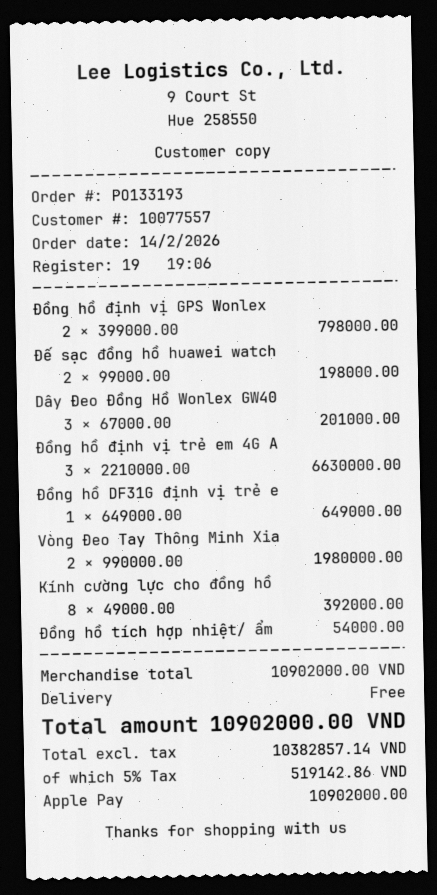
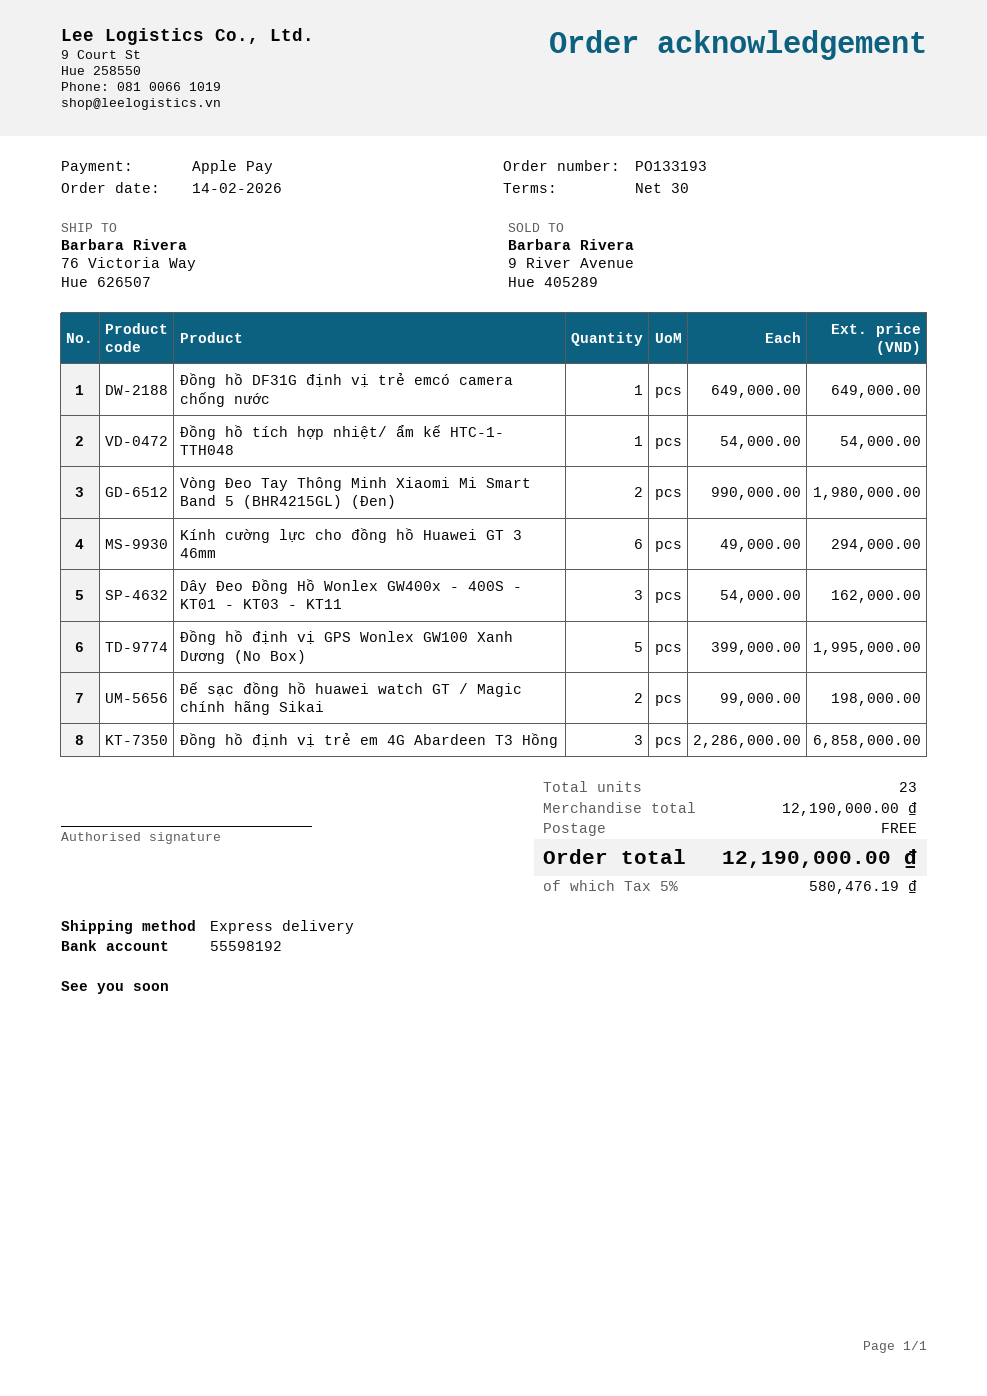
Đồng hồ định vị GPS Wonlex: 2 x 399000.00 = 798000.00 -> 5 x 399000.00 = 1995000.00
Dây Đeo Đồng Hồ Wonlex GW40: 3 x 67000.00 = 201000.00 -> 3 x 54000.00 = 162000.00
Đồng hồ định vị trẻ em 4G A: 3 x 2210000.00 = 6630000.00 -> 3 x 2286000.00 = 6858000.00
Kính cường lực cho đồng hồ: 8 x 49000.00 = 392000.00 -> 6 x 49000.00 = 294000.00
subtotal: 10902000.00 -> 12190000.00
tax: 5% = 519142.86 -> 5% = 580476.19
total: 10902000.00 -> 12190000.00

